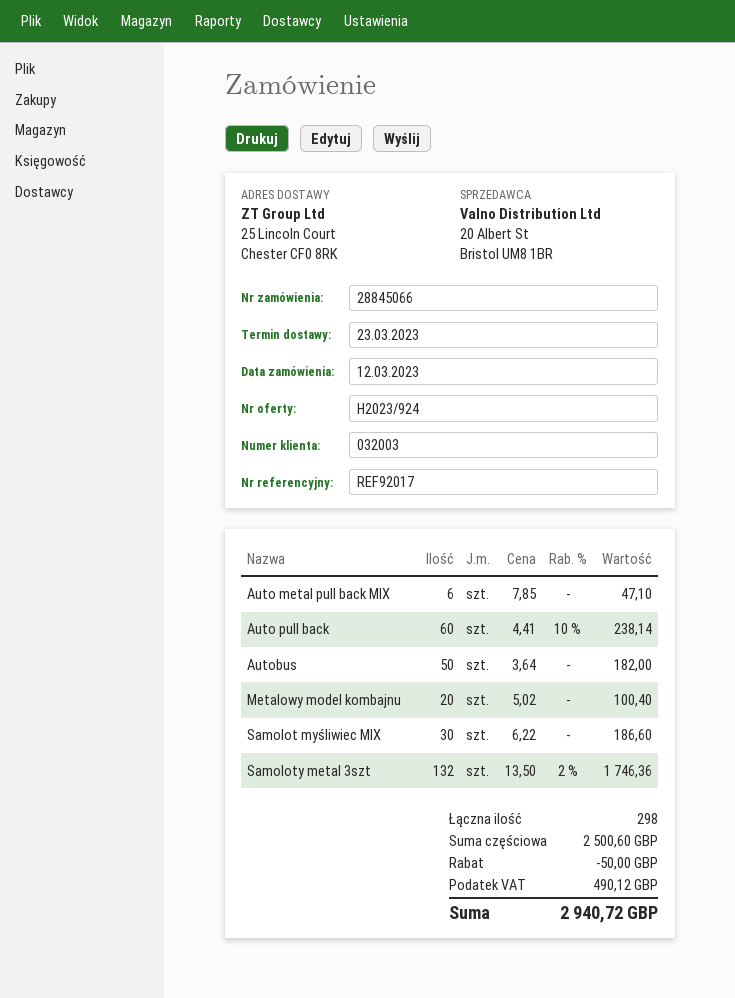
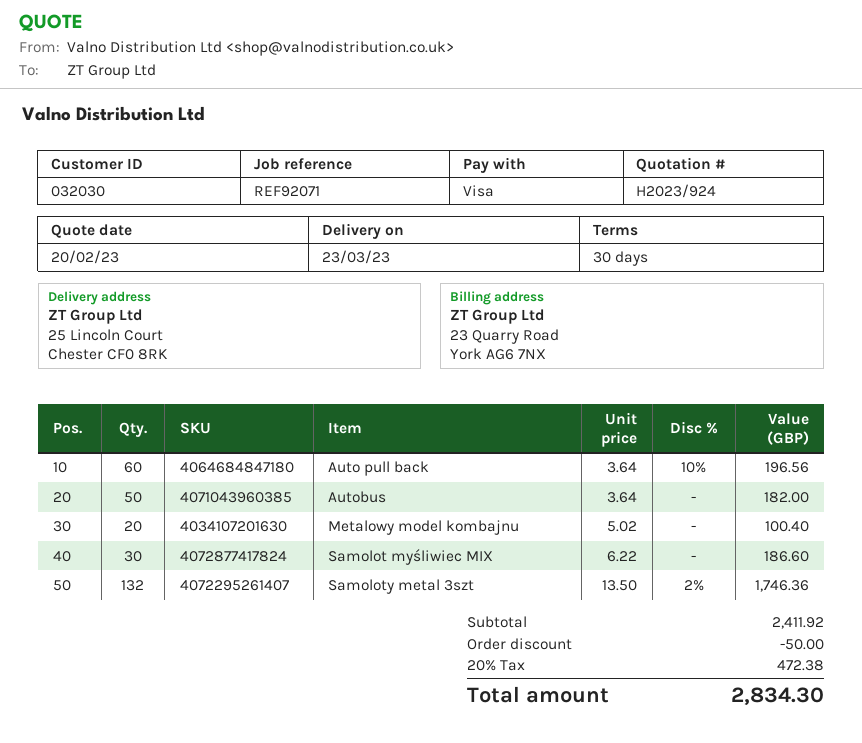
customer number: 032003 -> 032030
reference: REF92017 -> REF92071
Auto metal pull back MIX: 6 x 7.85 = 47.10 -> none
Auto pull back: 60 x 4.41 - 10% = 238.14 -> 60 x 3.64 - 10% = 196.56
subtotal: 2500.60 -> 2411.92
tax: 490.12 -> 472.38
total: 2940.72 -> 2834.30

